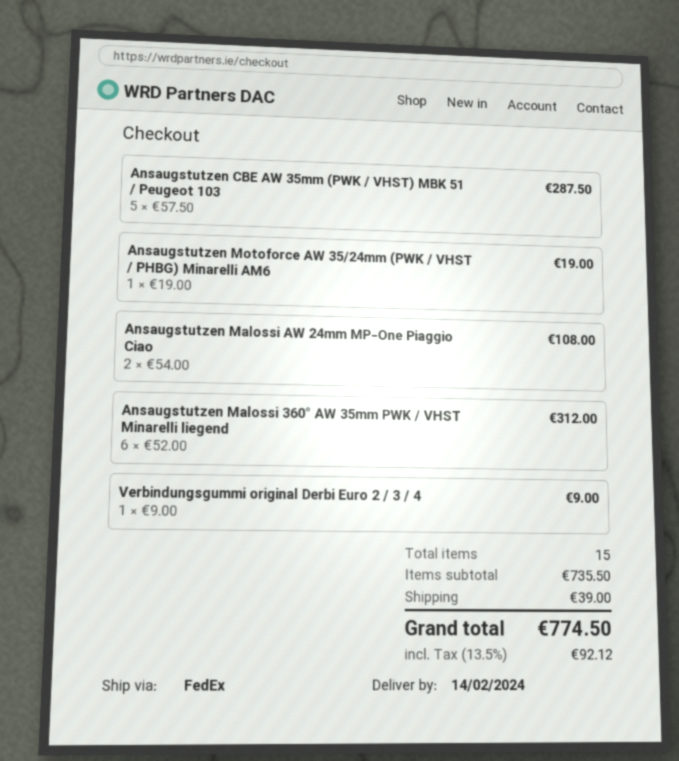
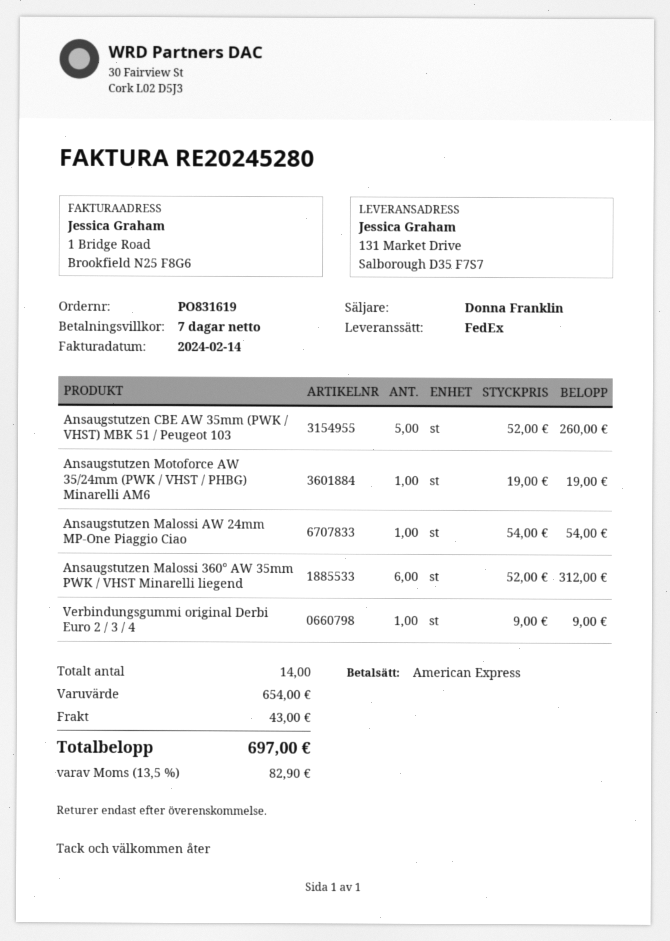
Ansaugstutzen CBE AW 35mm (PWK / VHST) MBK 51 / Peugeot 103: 5 x 57.50 = 287.50 -> 5 x 52.00 = 260.00
Ansaugstutzen Malossi AW 24mm MP-One Piaggio Ciao: 2 x 54.00 = 108.00 -> 1 x 54.00 = 54.00
total quantity: 15 -> 14
subtotal: 735.50 -> 654.00
shipping: 39.00 -> 43.00
tax: 13.5% = 92.12 -> 13.5% = 82.90
total: 774.50 -> 697.00

